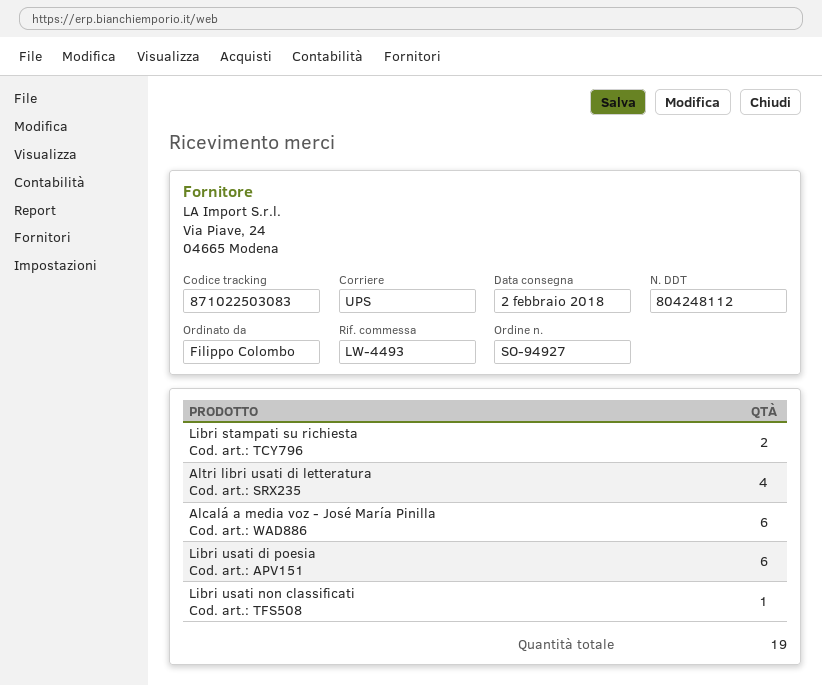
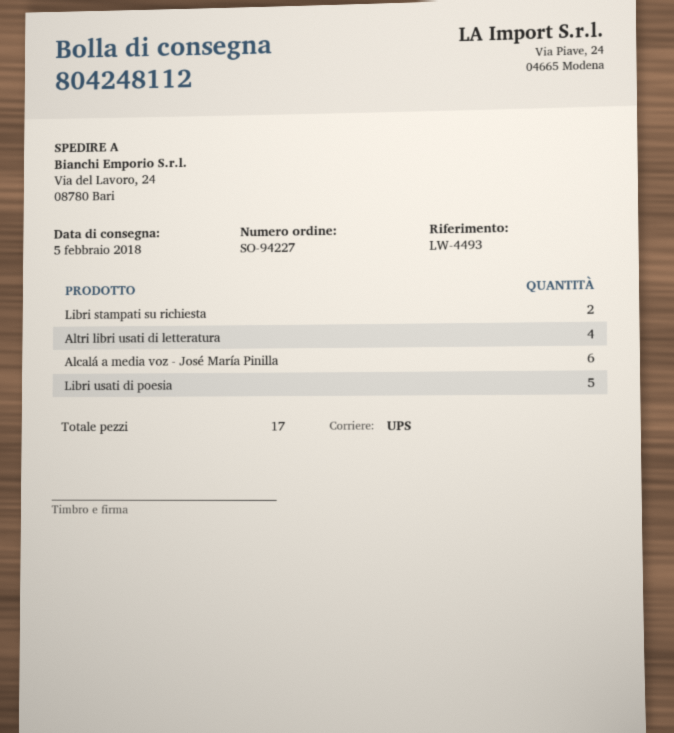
order number: SO-94927 -> SO-94227
delivery date: 2018-02-02 -> 2018-02-05
Libri usati di poesia: 6 -> 5
Libri usati non classificati: 1 -> none
total quantity: 19 -> 17

